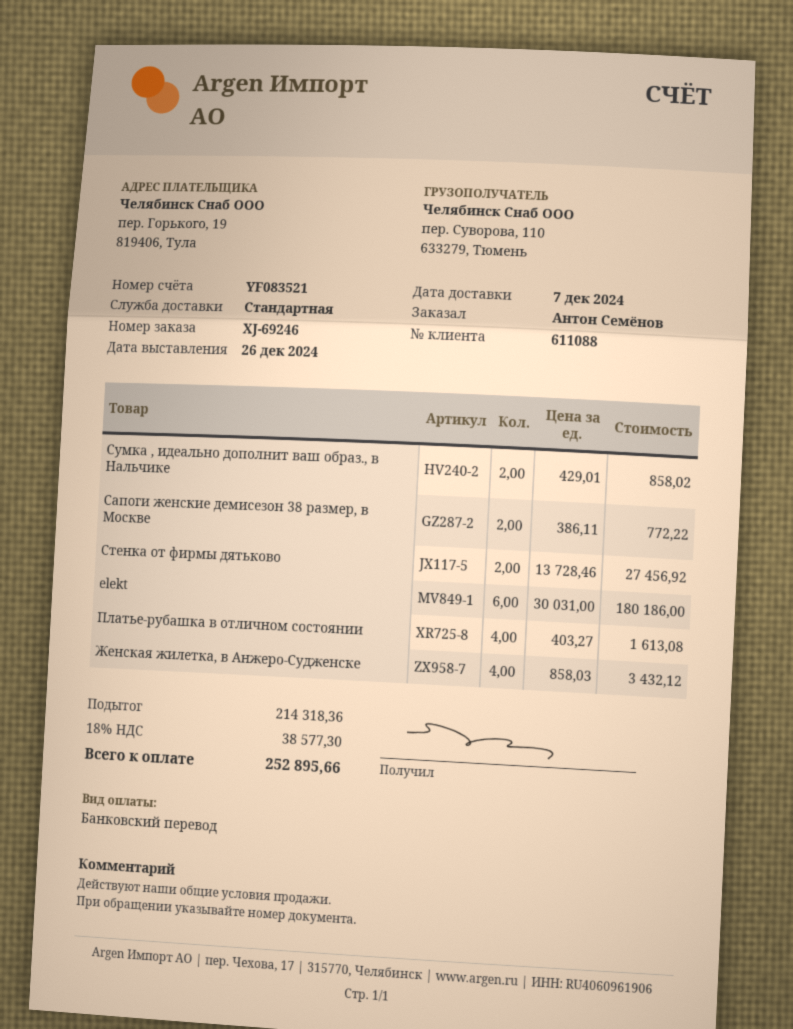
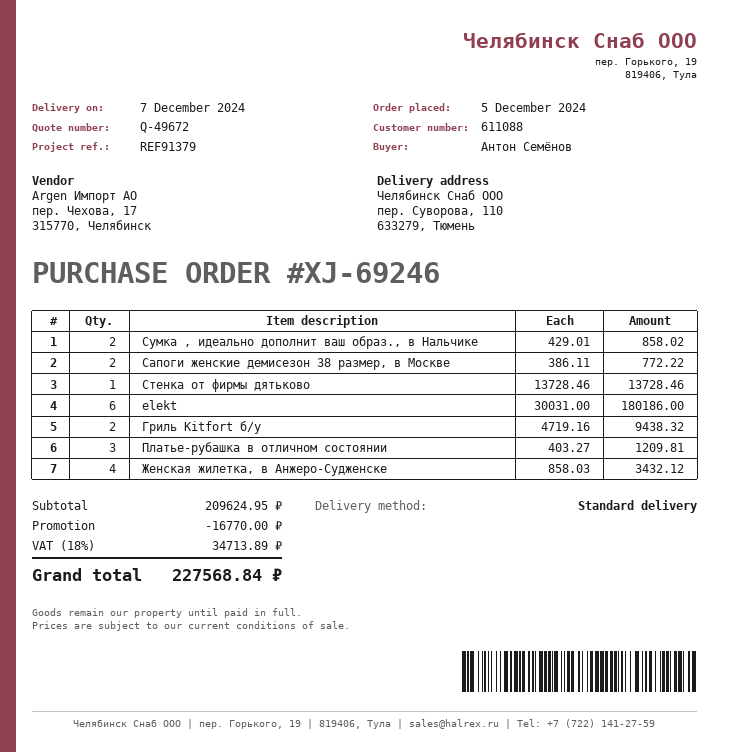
Стенка от фирмы дятьково: 2 x 13728.46 = 27456.92 -> 1 x 13728.46 = 13728.46
Платье-рубашка в отличном состоянии: 4 x 403.27 = 1613.08 -> 3 x 403.27 = 1209.81
Гриль Kitfort б/у: none -> 2 x 4719.16 = 9438.32
subtotal: 214318.36 -> 209624.95
discount: none -> 16770.00
tax: 18% = 38577.30 -> 18% = 34713.89
total: 252895.66 -> 227568.84

